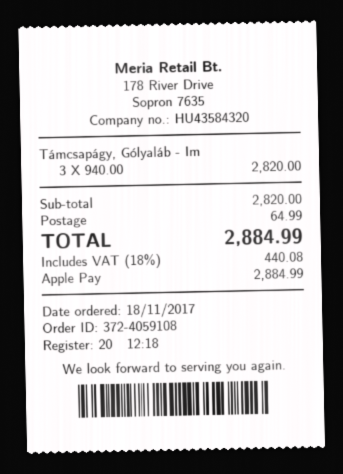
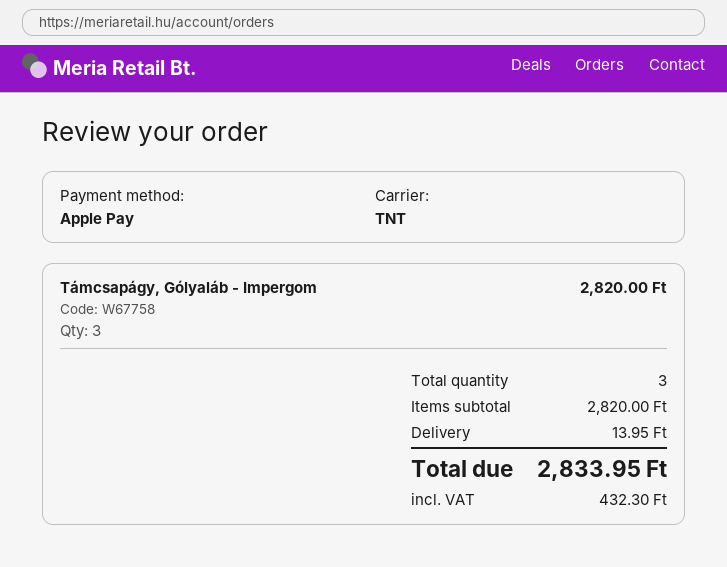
shipping: 64.99 -> 13.95
tax: 440.08 -> 432.30
total: 2884.99 -> 2833.95

